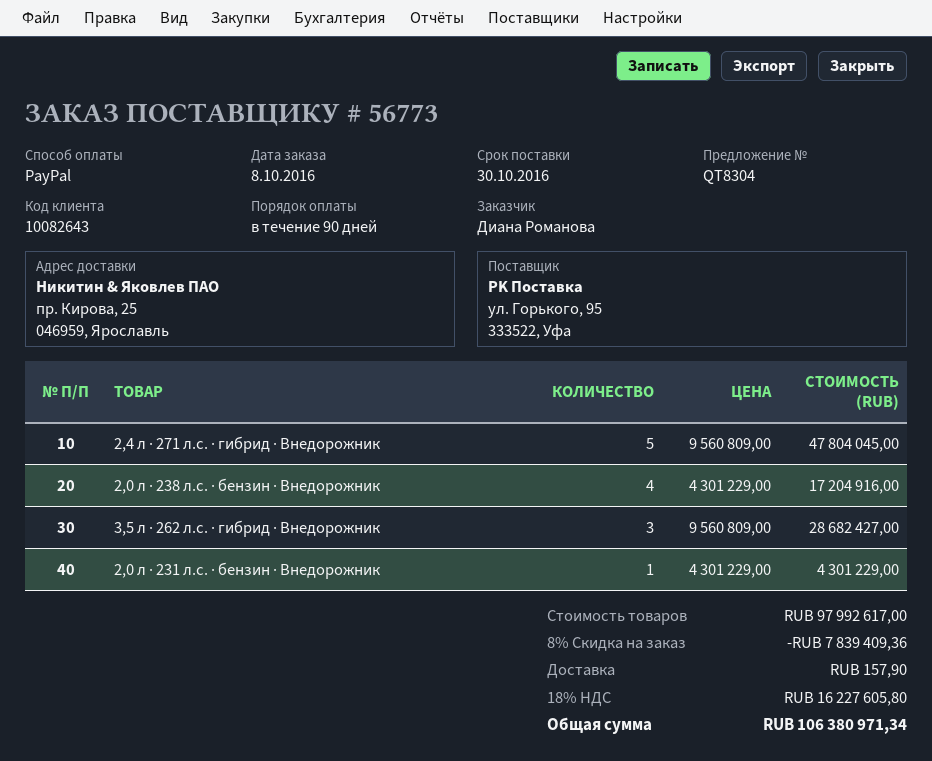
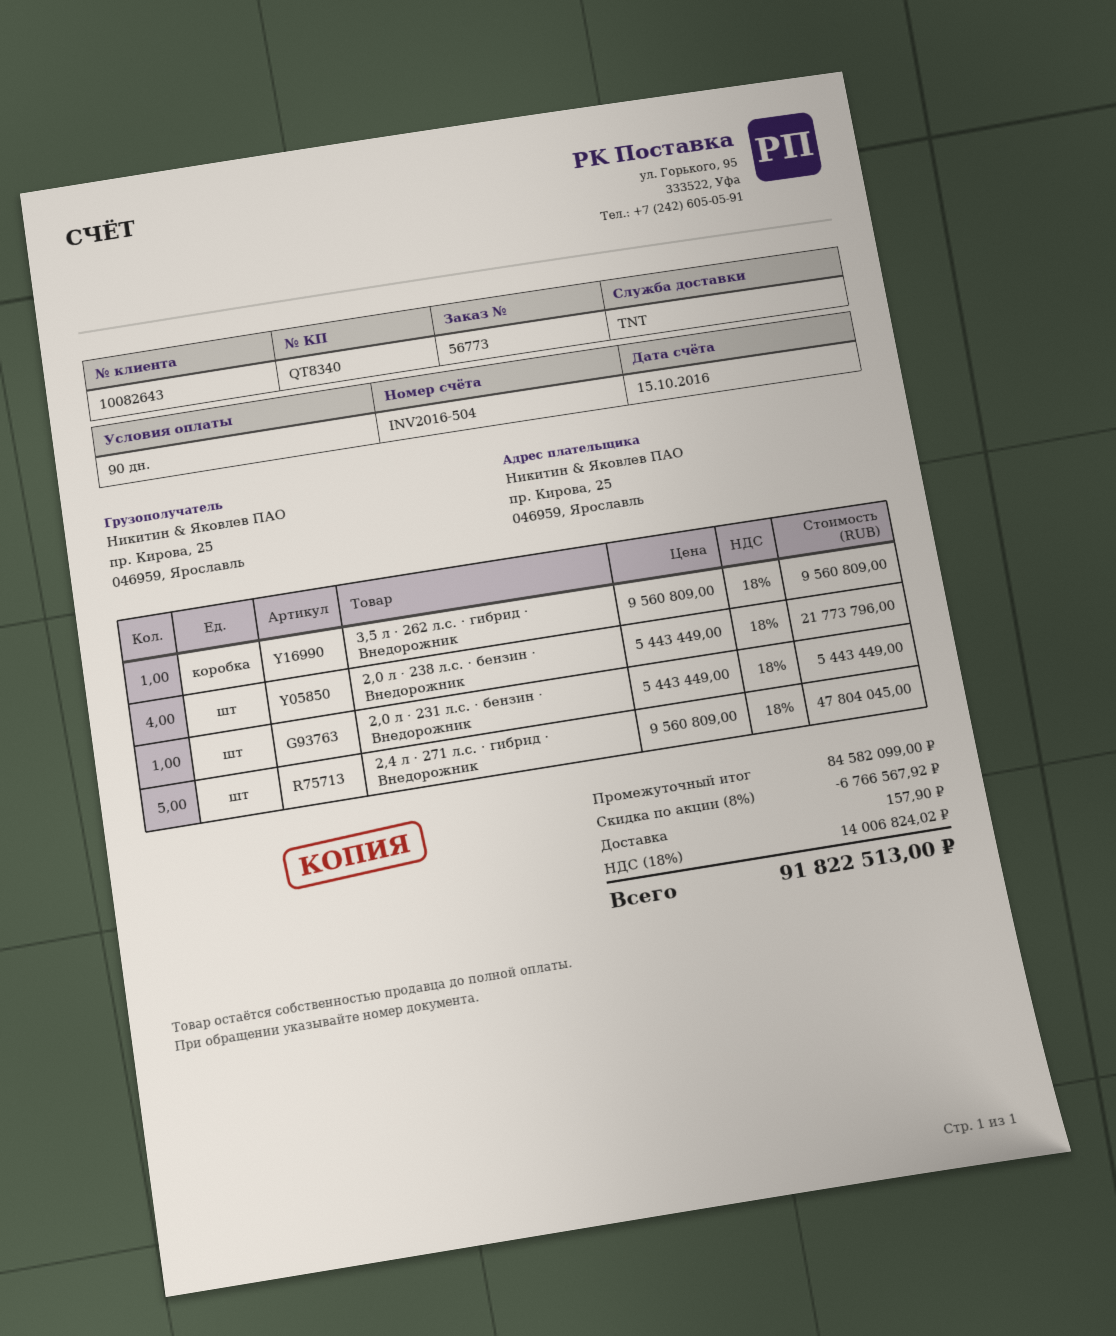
quote number: QT8304 -> QT8340
2,0 л · 238 л.с. · бензин · Внедорожник: 4 x 4301229.00 = 17204916.00 -> 4 x 5443449.00 = 21773796.00
3,5 л · 262 л.с. · гибрид · Внедорожник: 3 x 9560809.00 = 28682427.00 -> 1 x 9560809.00 = 9560809.00
2,0 л · 231 л.с. · бензин · Внедорожник: 1 x 4301229.00 = 4301229.00 -> 1 x 5443449.00 = 5443449.00
subtotal: 97992617.00 -> 84582099.00
discount: 8% = 7839409.36 -> 8% = 6766567.92
tax: 18% = 16227605.80 -> 18% = 14006824.02
total: 106380971.34 -> 91822513.00

